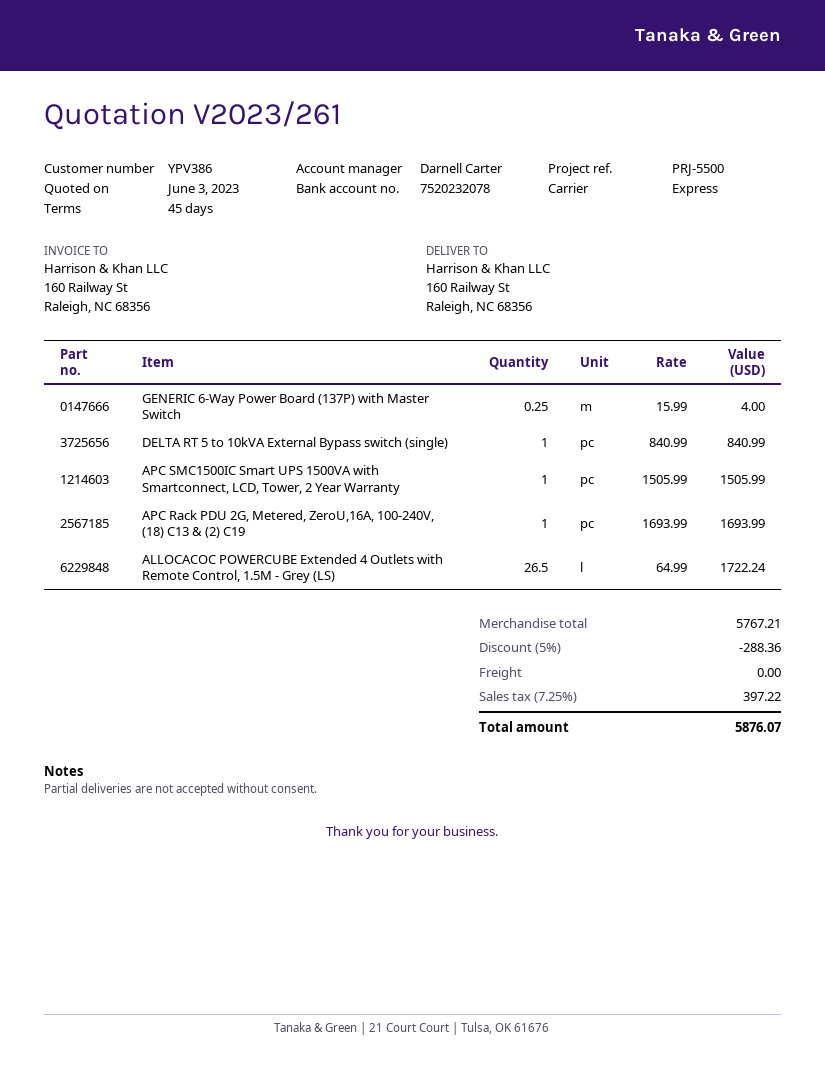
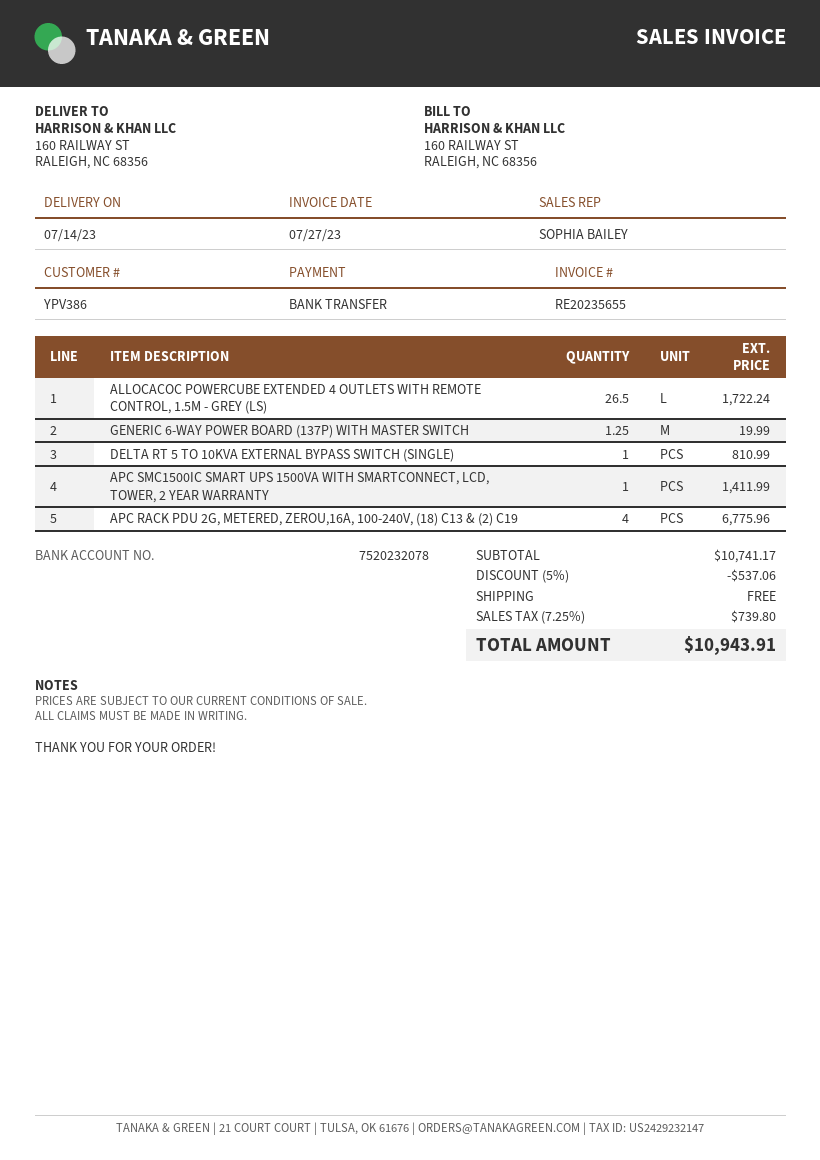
sales rep: Darnell Carter -> SOPHIA BAILEY
GENERIC 6-Way Power Board (137P) with Master Switch: 0.25 for 4.00 -> 1.25 for 19.99
DELTA RT 5 to 10kVA External Bypass switch (single): 1 for 840.99 -> 1 for 810.99
APC SMC1500IC Smart UPS 1500VA with Smartconnect, LCD, Tower, 2 Year Warranty: 1 for 1505.99 -> 1 for 1411.99
APC Rack PDU 2G, Metered, ZeroU,16A, 100-240V, (18) C13 & (2) C19: 1 for 1693.99 -> 4 for 6775.96
subtotal: 5767.21 -> 10741.17
discount: 5% = 288.36 -> 5% = 537.06
tax: 7.25% = 397.22 -> 7.25% = 739.80
total: 5876.07 -> 10943.91

